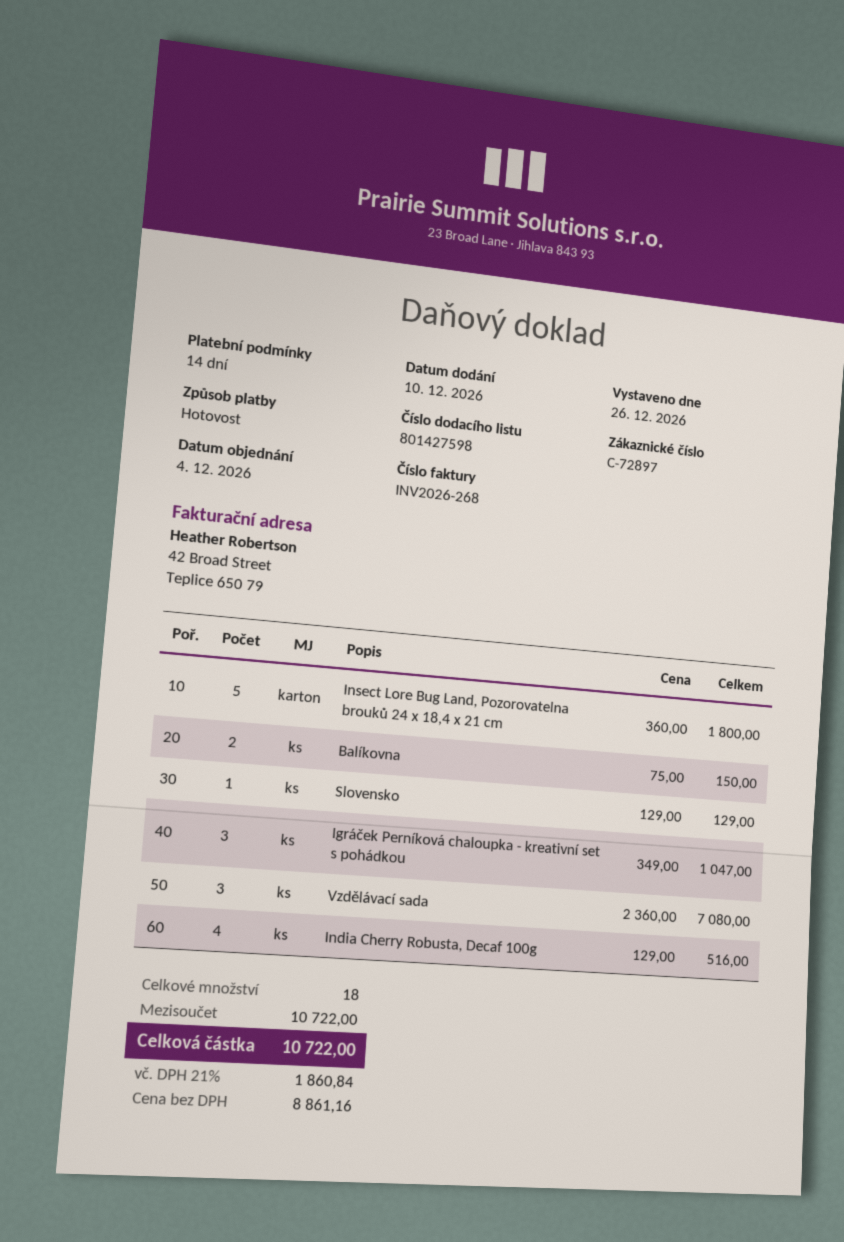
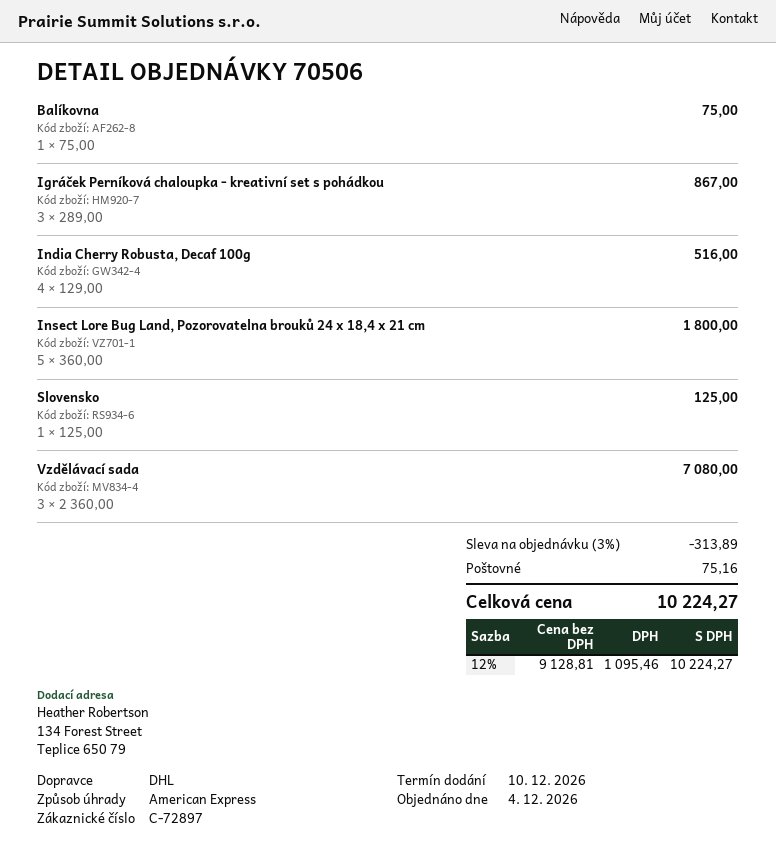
payment method: cash -> American Express
Balíkovna: 2 x 75.00 = 150.00 -> 1 x 75.00 = 75.00
Slovensko: 1 x 129.00 = 129.00 -> 1 x 125.00 = 125.00
Igráček Perníková chaloupka - kreativní set s pohádkou: 3 x 349.00 = 1047.00 -> 3 x 289.00 = 867.00
discount: none -> 3% = 313.89
shipping: none -> 75.16
net: 8861.16 -> 9128.81
tax: 21% = 1860.84 -> 12% = 1095.46
total: 10722.00 -> 10224.27

